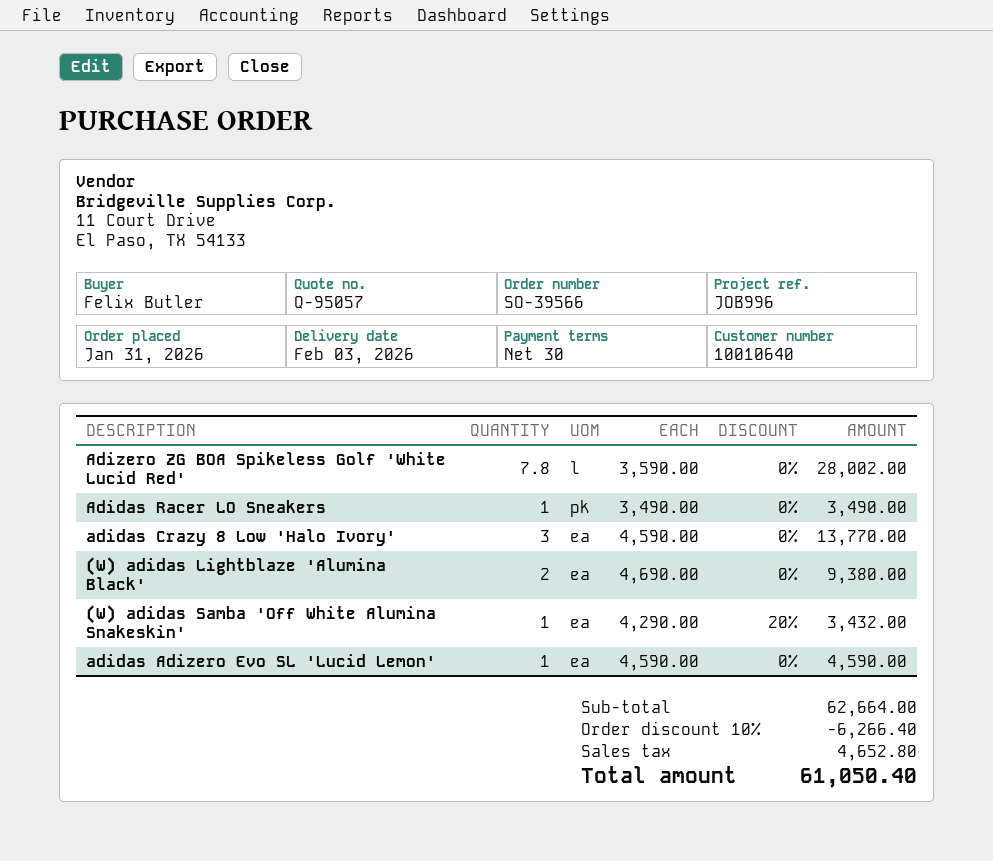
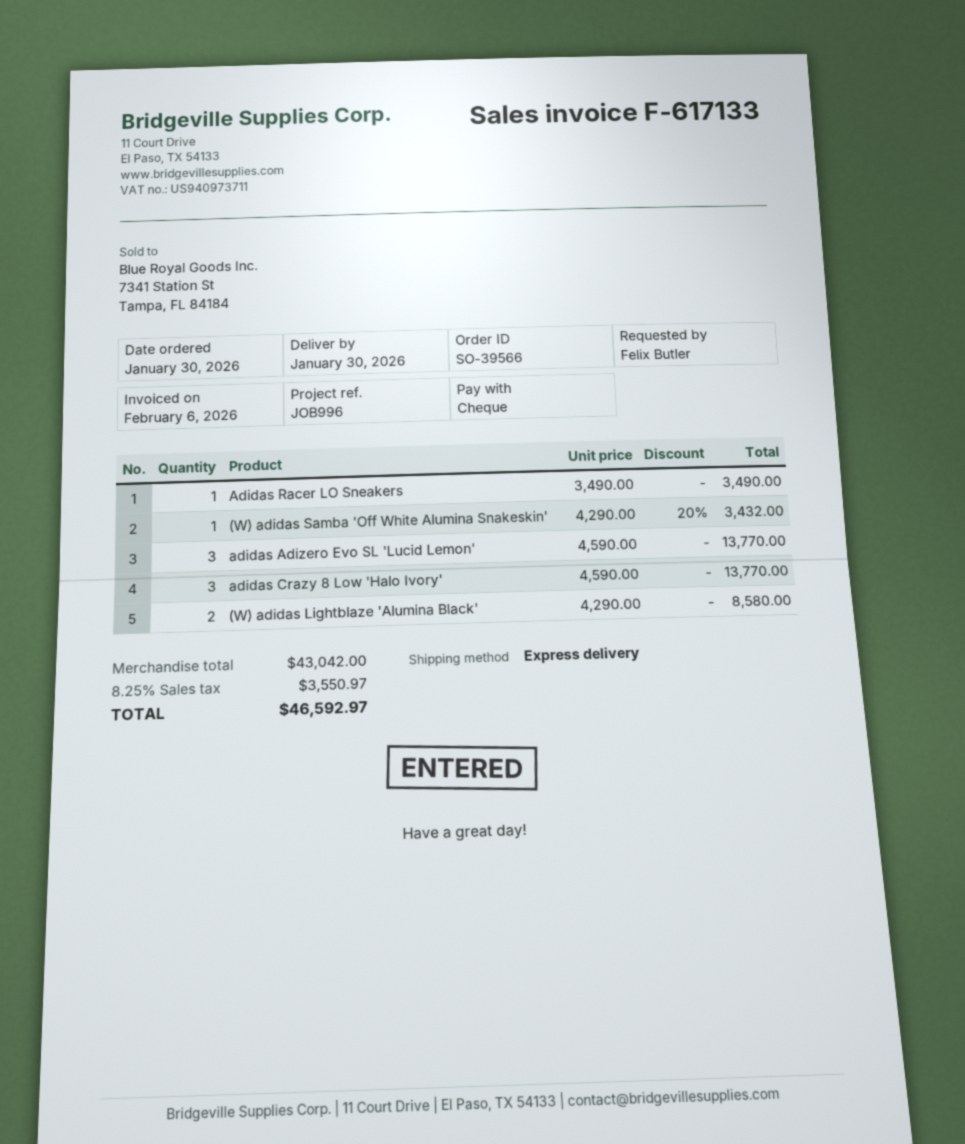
order date: 2026-01-31 -> 2026-01-30
delivery date: 2026-02-03 -> 2026-01-30
Adizero ZG BOA Spikeless Golf 'White Lucid Red': 7.8 x 3590.00 = 28002.00 -> none
(W) adidas Lightblaze 'Alumina Black': 2 x 4690.00 = 9380.00 -> 2 x 4290.00 = 8580.00
adidas Adizero Evo SL 'Lucid Lemon': 1 x 4590.00 = 4590.00 -> 3 x 4590.00 = 13770.00
subtotal: 62664.00 -> 43042.00
discount: 10% = 6266.40 -> none
tax: 4652.80 -> 3550.97
total: 61050.40 -> 46592.97

